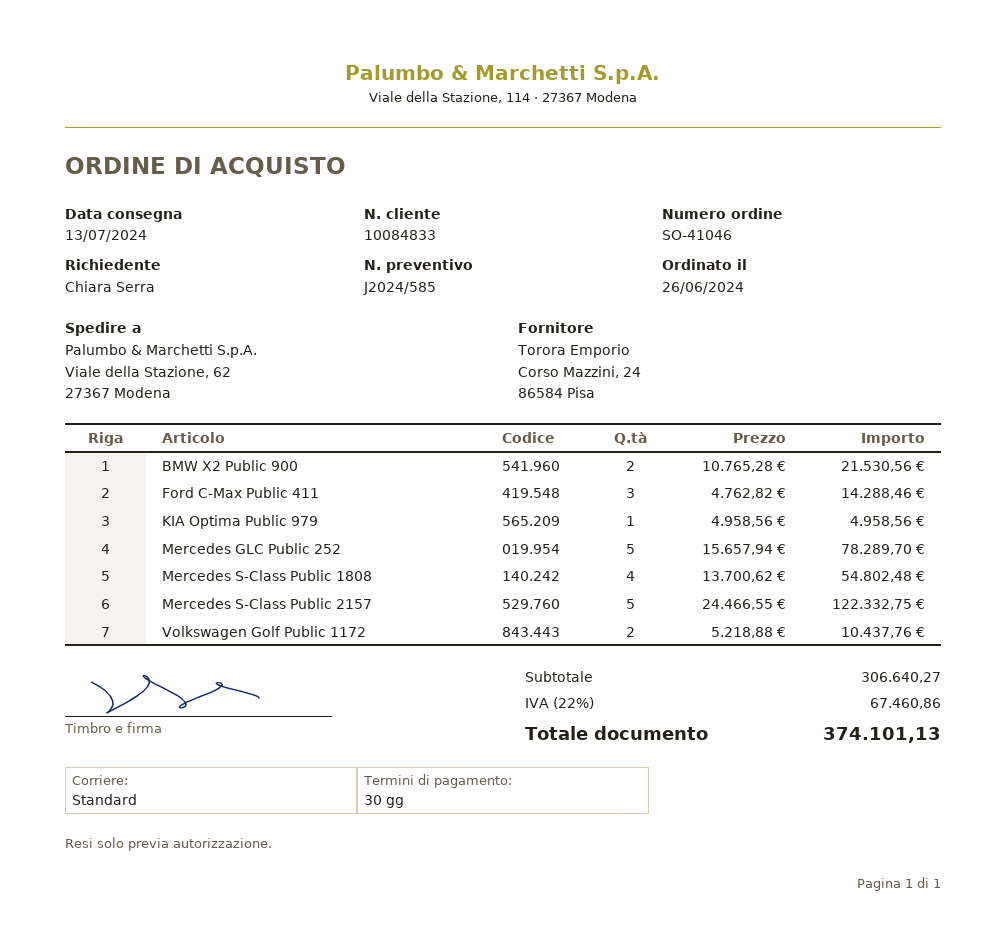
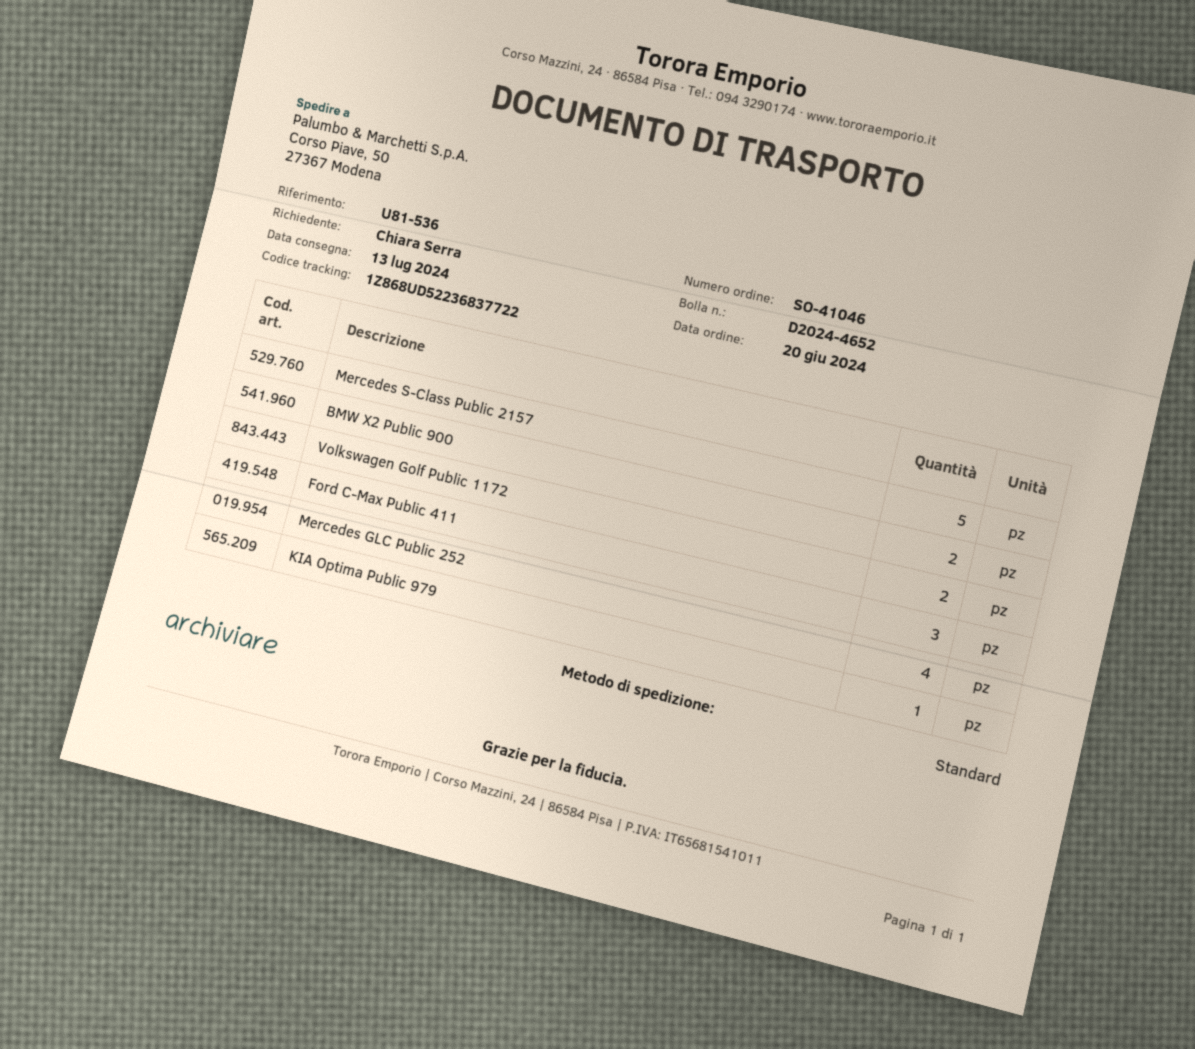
order date: 2024-06-26 -> 2024-06-20
ship to: Viale della Stazione, 62, 27367 Modena -> Corso Piave, 50, 27367 Modena
Mercedes GLC Public 252: 5 -> 4
Mercedes S-Class Public 1808: 4 -> none

